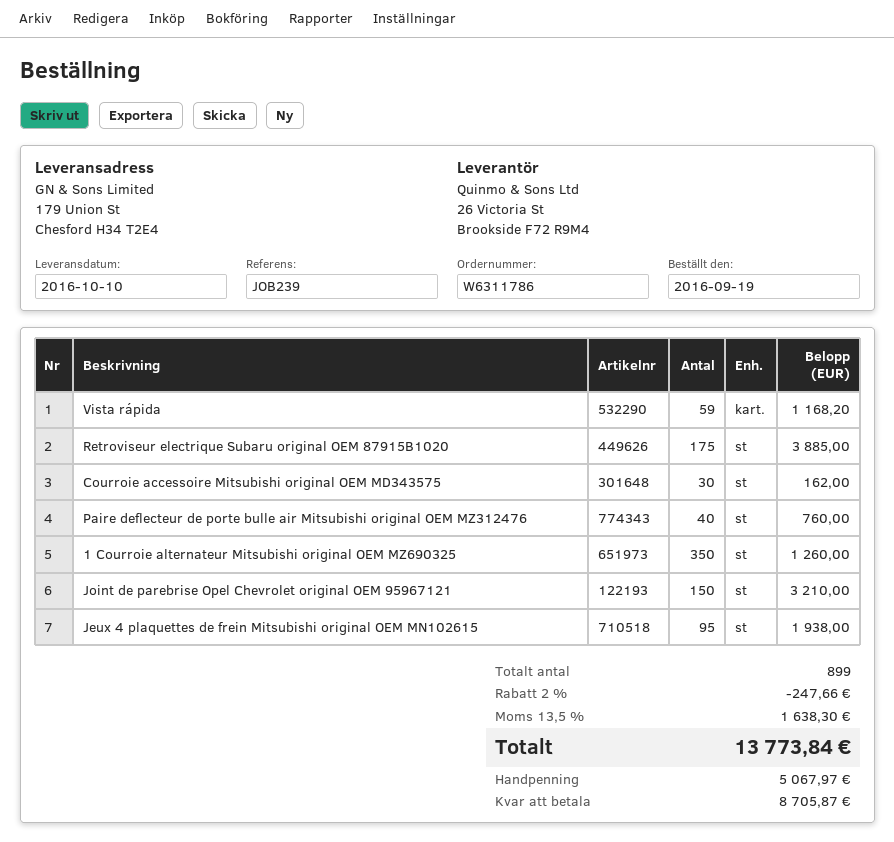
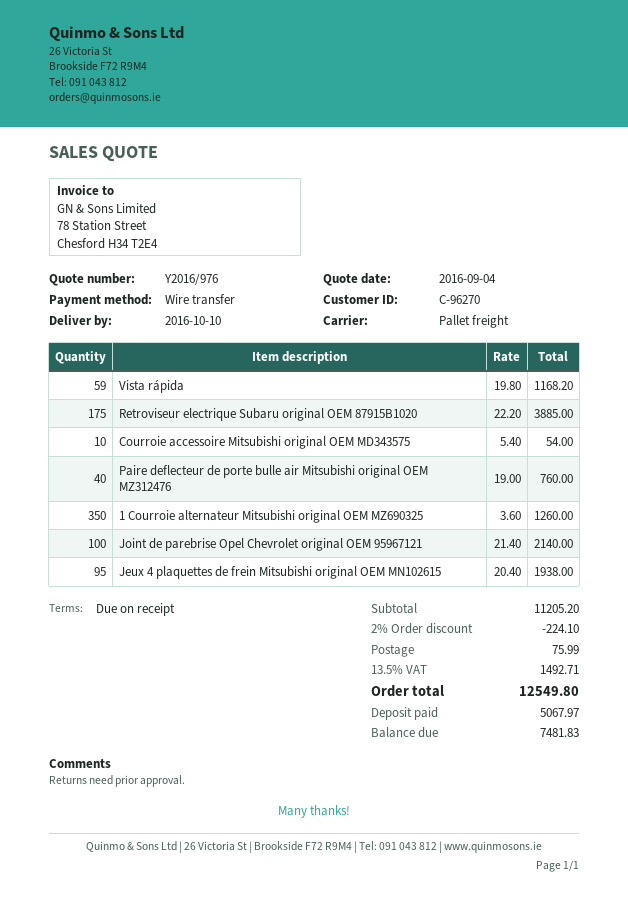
Courroie accessoire Mitsubishi original OEM MD343575: 30 for 162.00 -> 10 for 54.00
Joint de parebrise Opel Chevrolet original OEM 95967121: 150 for 3210.00 -> 100 for 2140.00
discount: 2% = 247.66 -> 2% = 224.10
shipping: none -> 75.99
tax: 13.5% = 1638.30 -> 13.5% = 1492.71
total: 13773.84 -> 12549.80
balance: 8705.87 -> 7481.83

